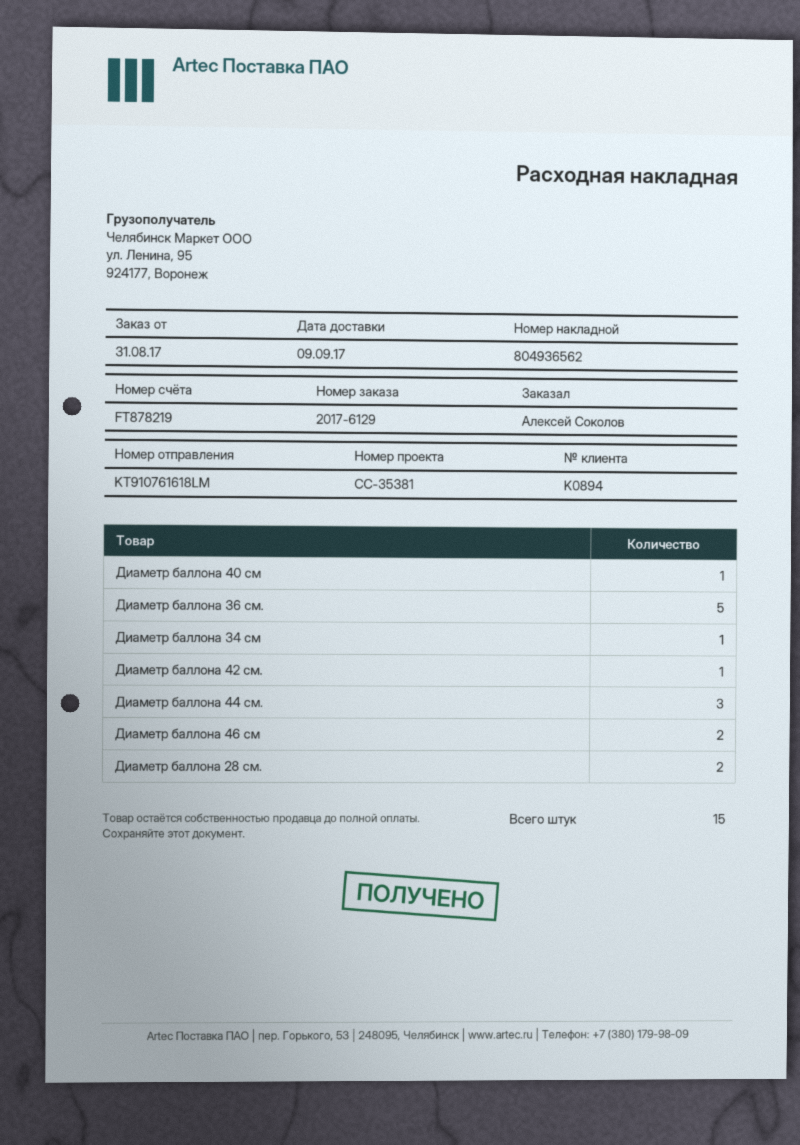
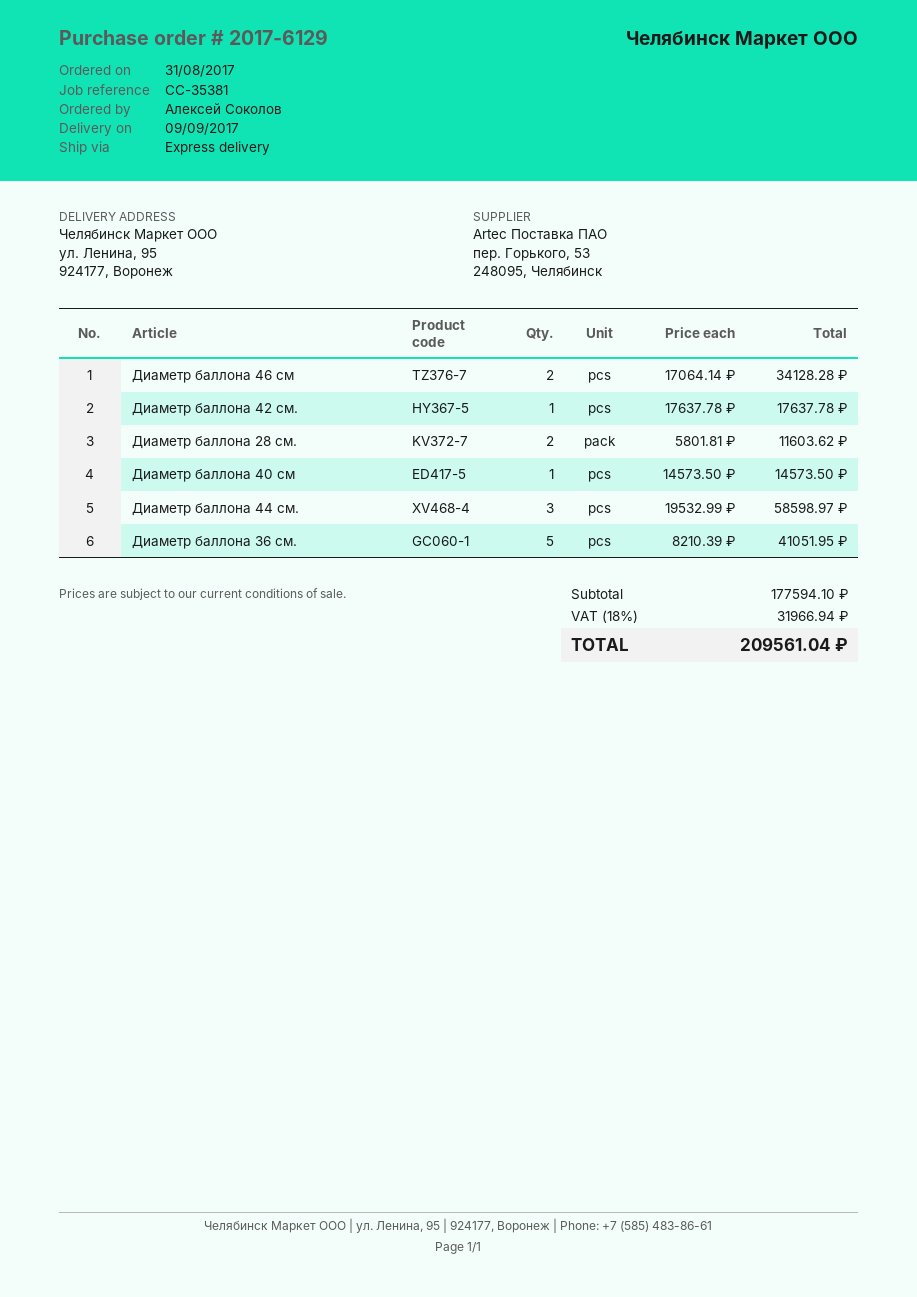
Диаметр баллона 34 см: 1 -> none

